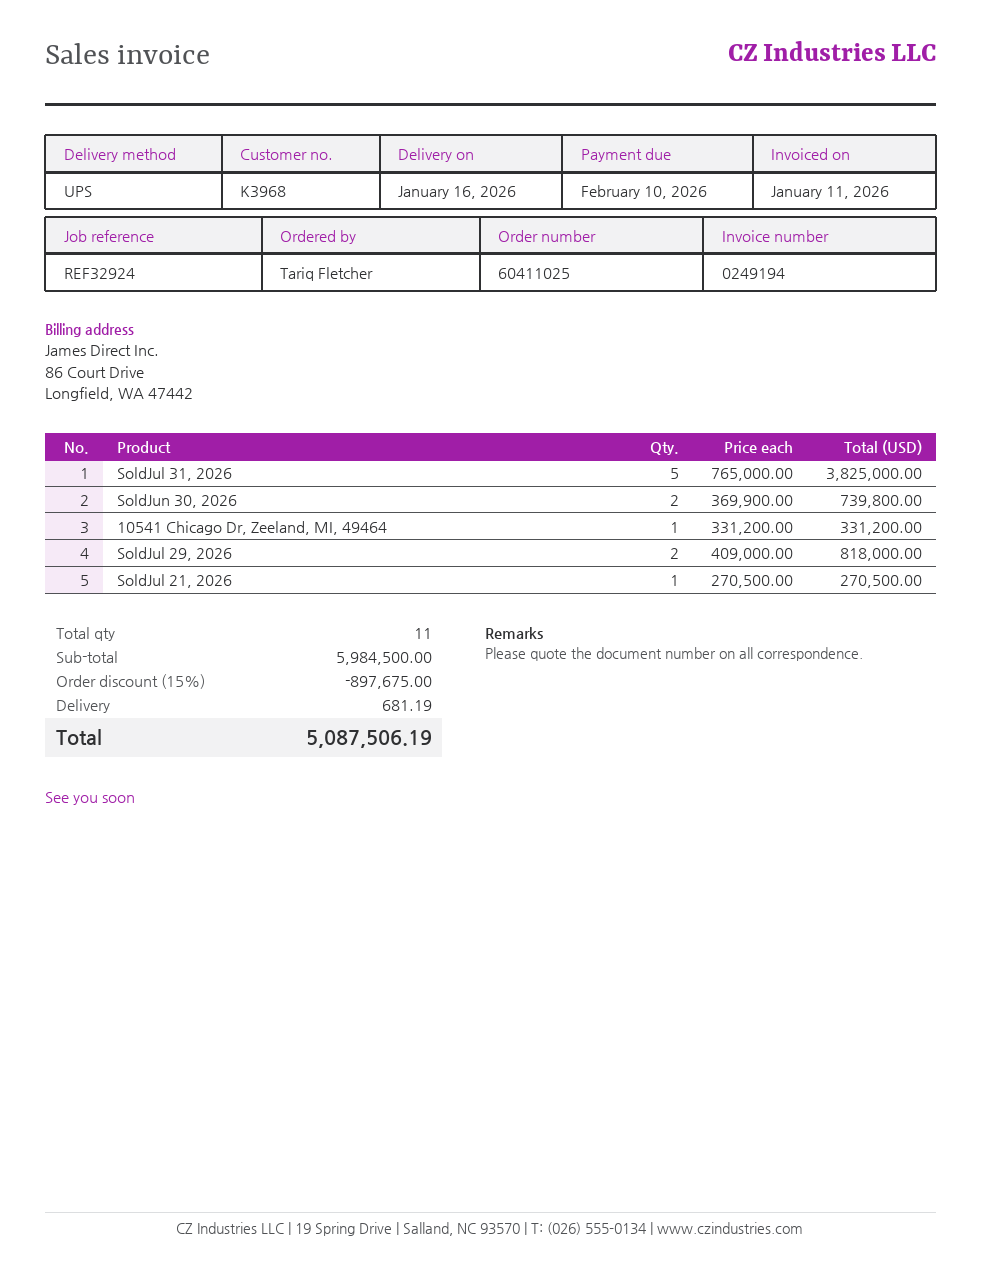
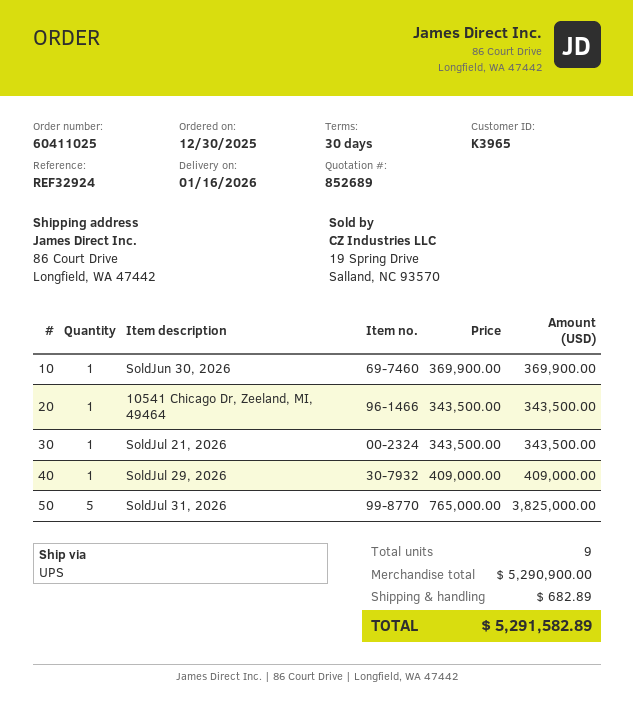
customer number: K3968 -> K3965
SoldJun 30, 2026: 2 x 369900.00 = 739800.00 -> 1 x 369900.00 = 369900.00
10541 Chicago Dr, Zeeland, MI, 49464: 1 x 331200.00 = 331200.00 -> 1 x 343500.00 = 343500.00
SoldJul 29, 2026: 2 x 409000.00 = 818000.00 -> 1 x 409000.00 = 409000.00
SoldJul 21, 2026: 1 x 270500.00 = 270500.00 -> 1 x 343500.00 = 343500.00
total quantity: 11 -> 9
subtotal: 5984500.00 -> 5290900.00
discount: 15% = 897675.00 -> none
shipping: 681.19 -> 682.89
total: 5087506.19 -> 5291582.89

